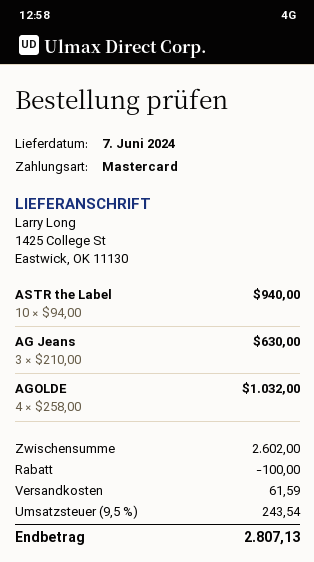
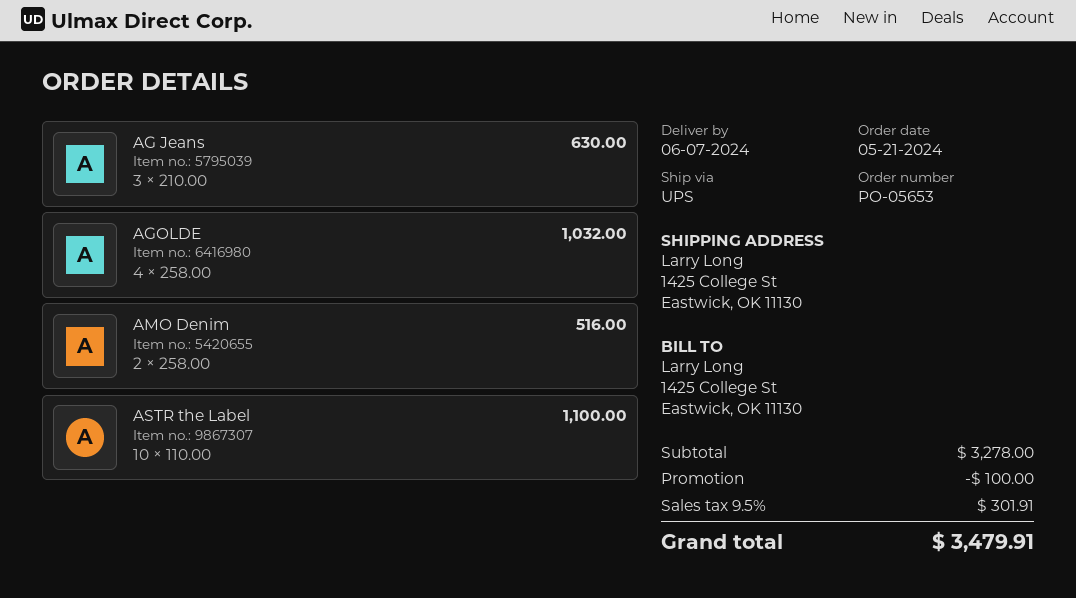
ASTR the Label: 10 x 94.00 = 940.00 -> 10 x 110.00 = 1100.00
AMO Denim: none -> 2 x 258.00 = 516.00
subtotal: 2602.00 -> 3278.00
shipping: 61.59 -> none
tax: 9.5% = 243.54 -> 9.5% = 301.91
total: 2807.13 -> 3479.91

